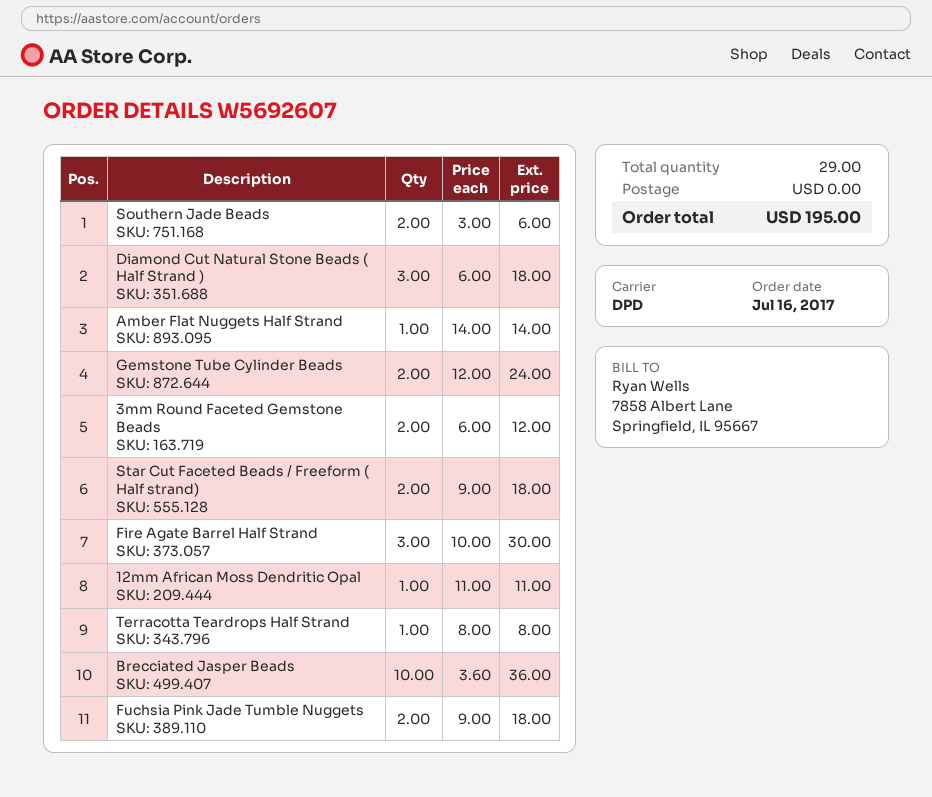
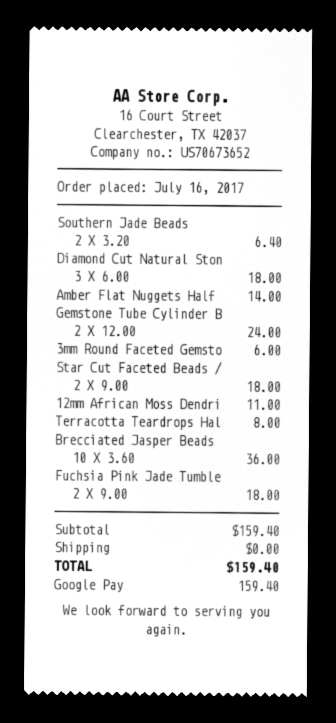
Southern Jade Beads: 2 x 3.00 = 6.00 -> 2 x 3.20 = 6.40
3mm Round Faceted Gemstone Beads: 2 x 6.00 = 12.00 -> 1 x 6.00 = 6.00
Fire Agate Barrel Half Strand: 3 x 10.00 = 30.00 -> none
total: 195.00 -> 159.40

